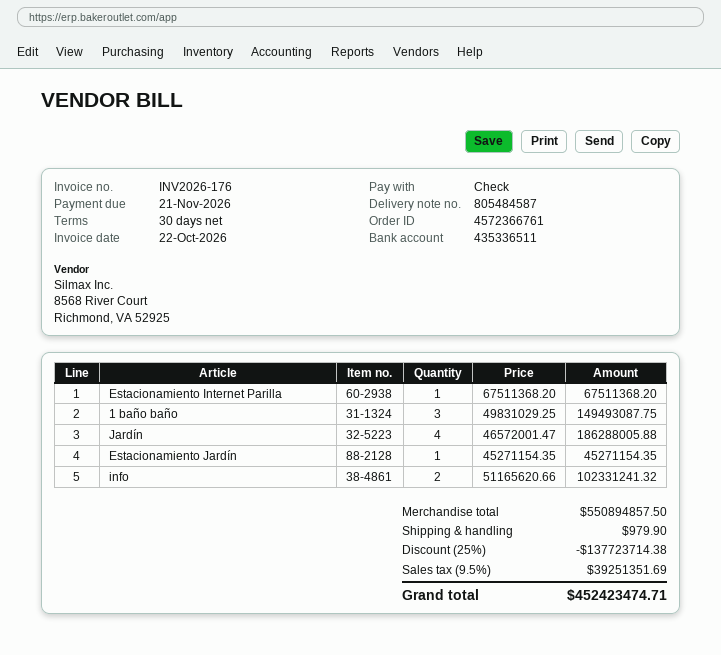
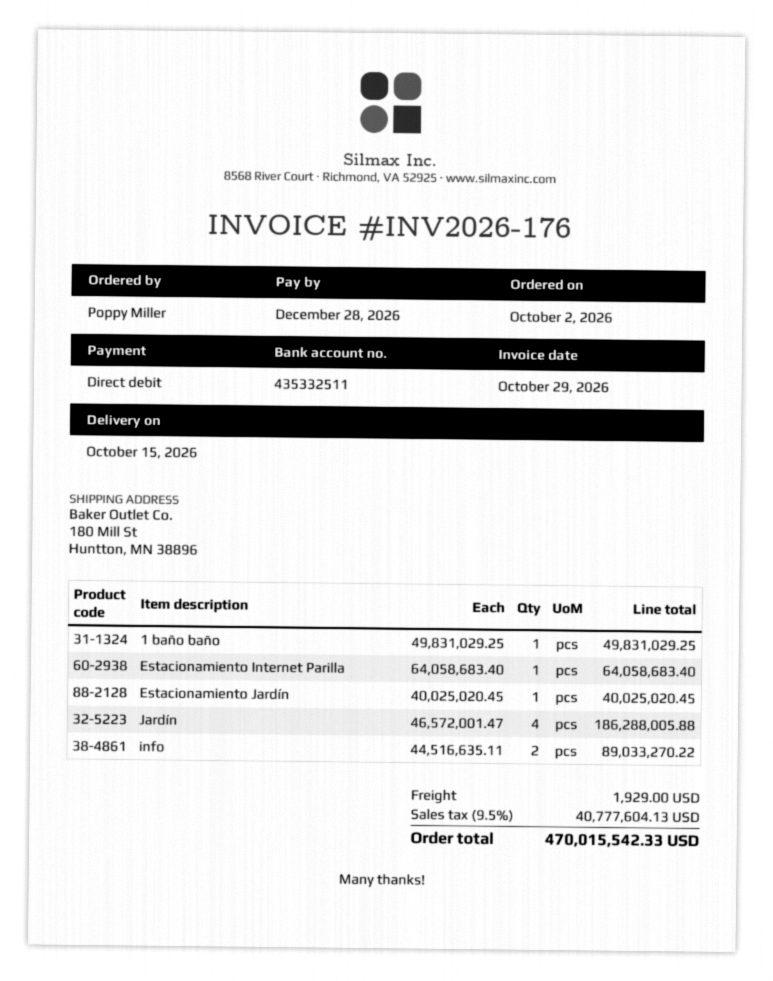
invoice date: 2026-10-22 -> 2026-10-29
due date: 2026-11-21 -> 2026-12-28
payment method: cheque -> direct debit
bank account: 435336511 -> 435332511
Estacionamiento Internet Parilla: 1 x 67511368.20 = 67511368.20 -> 1 x 64058683.40 = 64058683.40
1 baño baño: 3 x 49831029.25 = 149493087.75 -> 1 x 49831029.25 = 49831029.25
Estacionamiento Jardín: 1 x 45271154.35 = 45271154.35 -> 1 x 40025020.45 = 40025020.45
info: 2 x 51165620.66 = 102331241.32 -> 2 x 44516635.11 = 89033270.22
discount: 25% = 137723714.38 -> none
shipping: 979.90 -> 1929.00
tax: 9.5% = 39251351.69 -> 9.5% = 40777604.13
total: 452423474.71 -> 470015542.33

